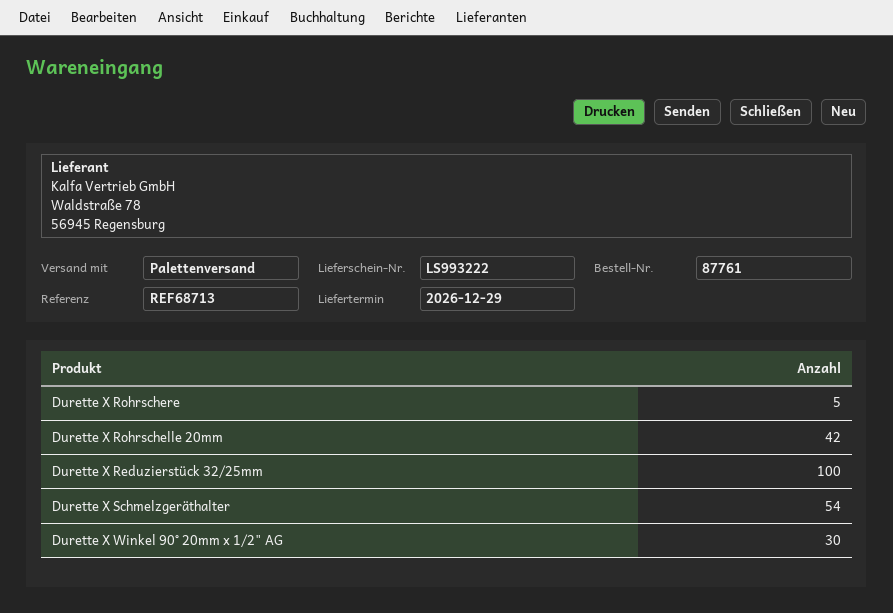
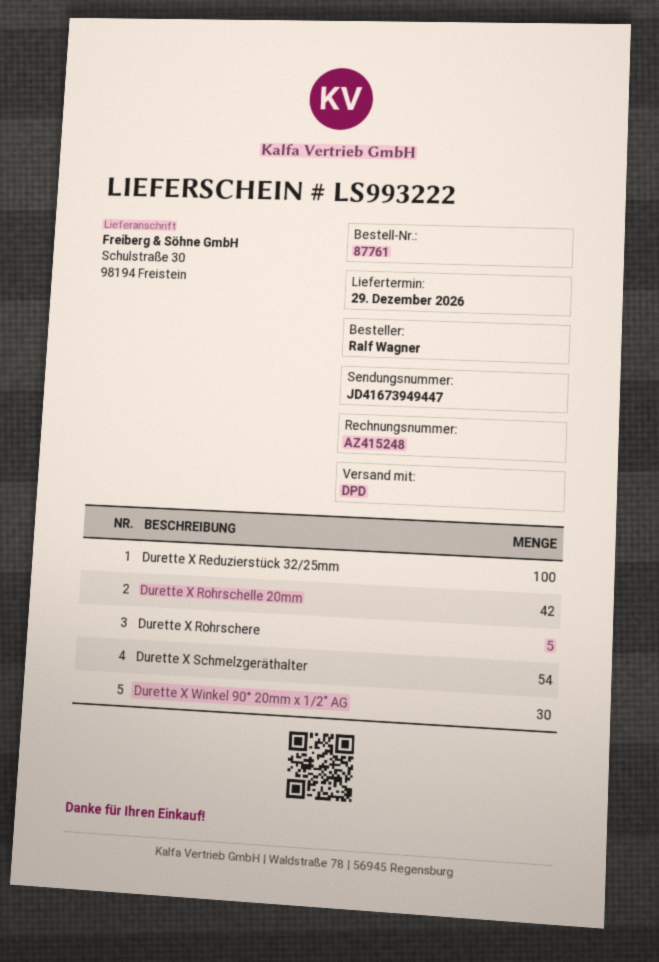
shipping method: pallet freight -> DPD

